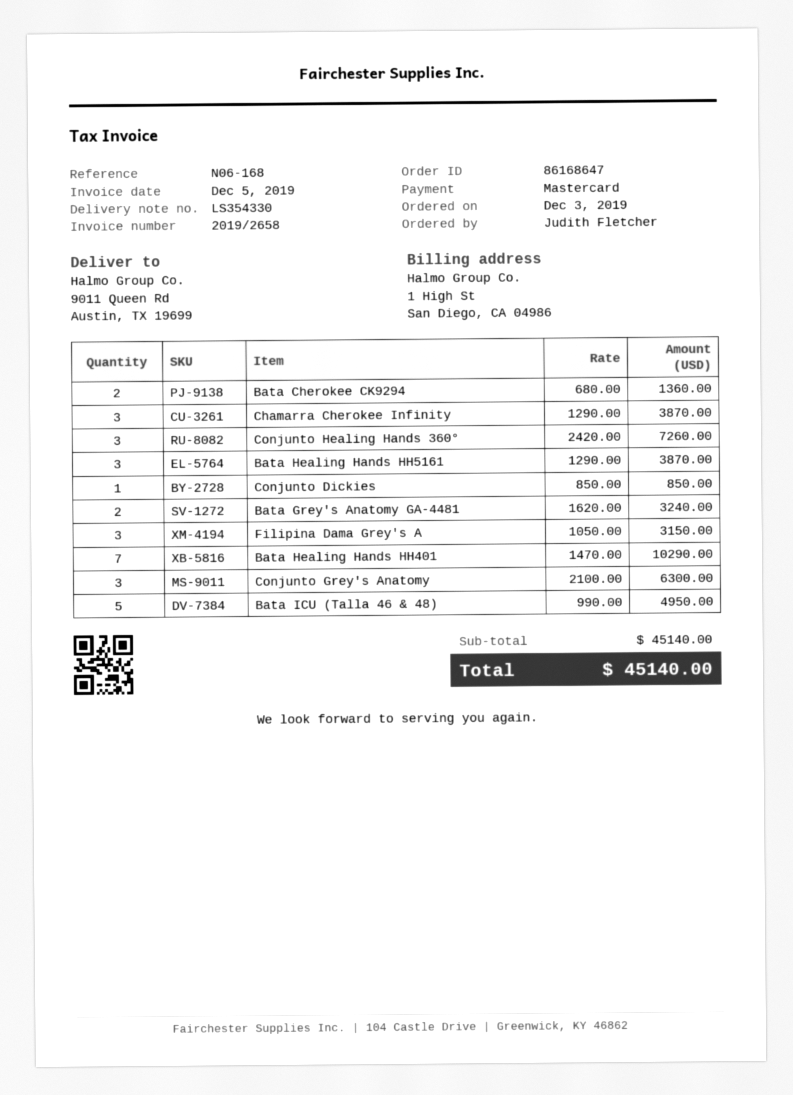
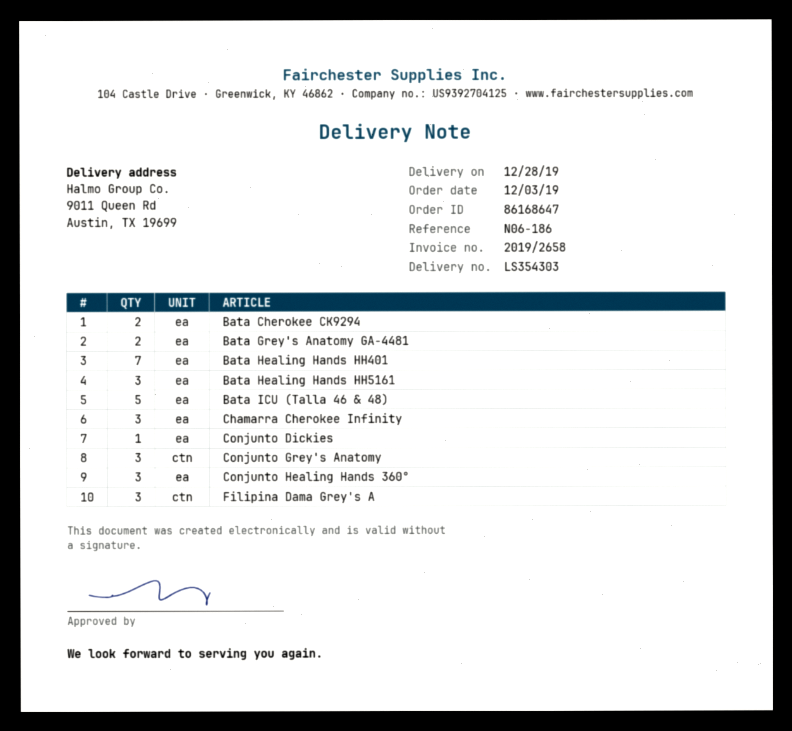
delivery note number: LS354330 -> LS354303
reference: N06-168 -> N06-186

